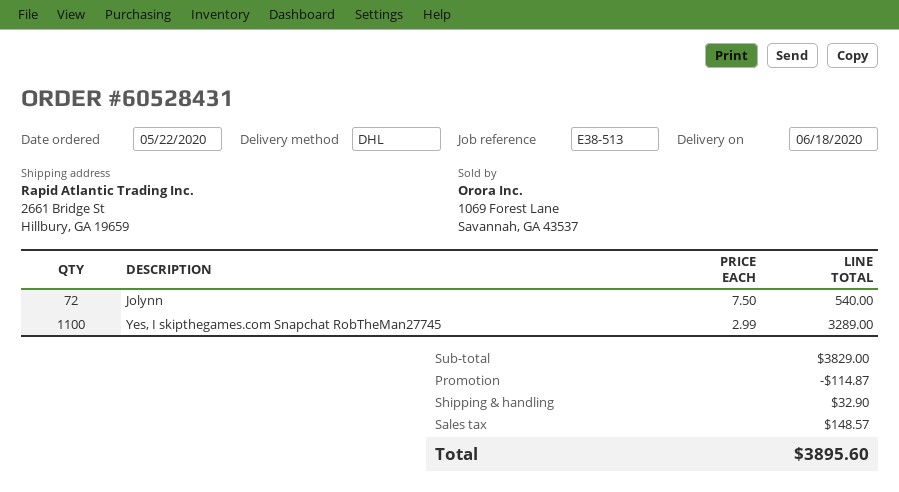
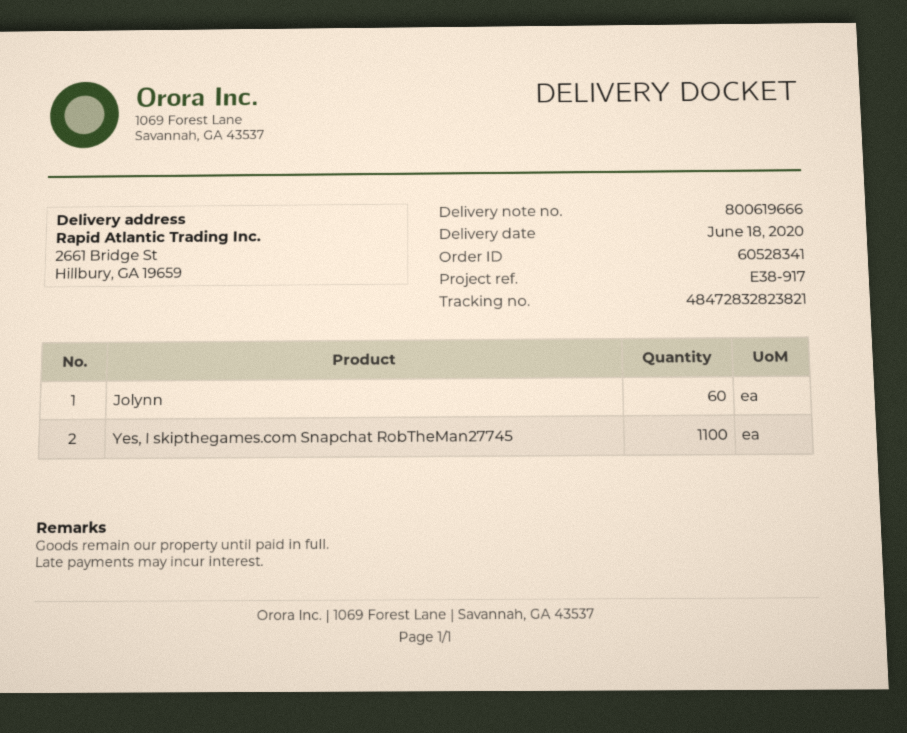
order number: 60528431 -> 60528341
reference: E38-513 -> E38-917
Jolynn: 72 -> 60

